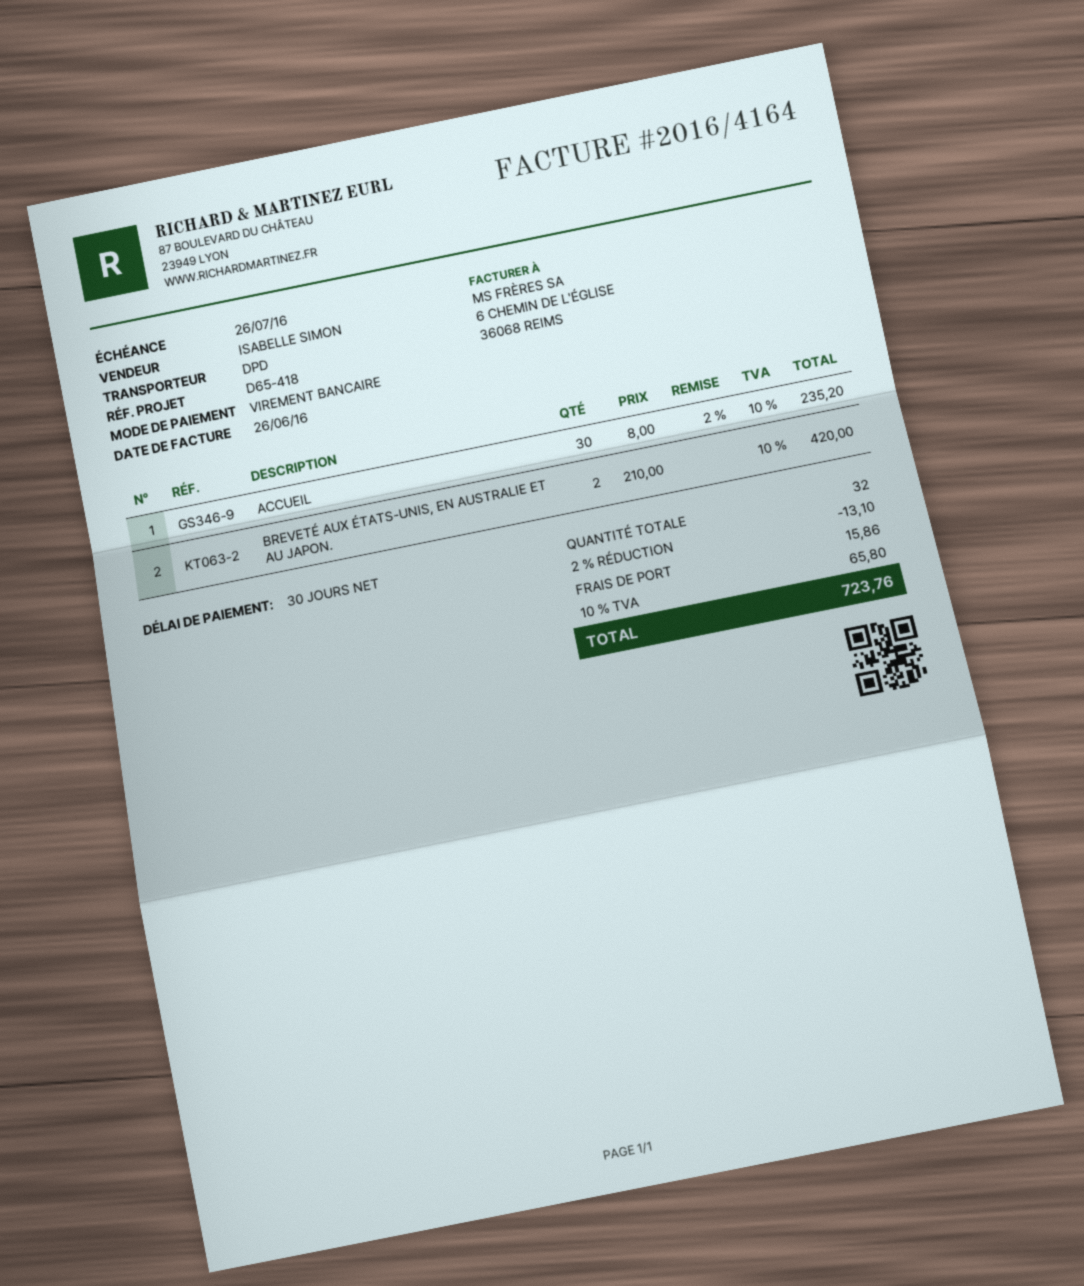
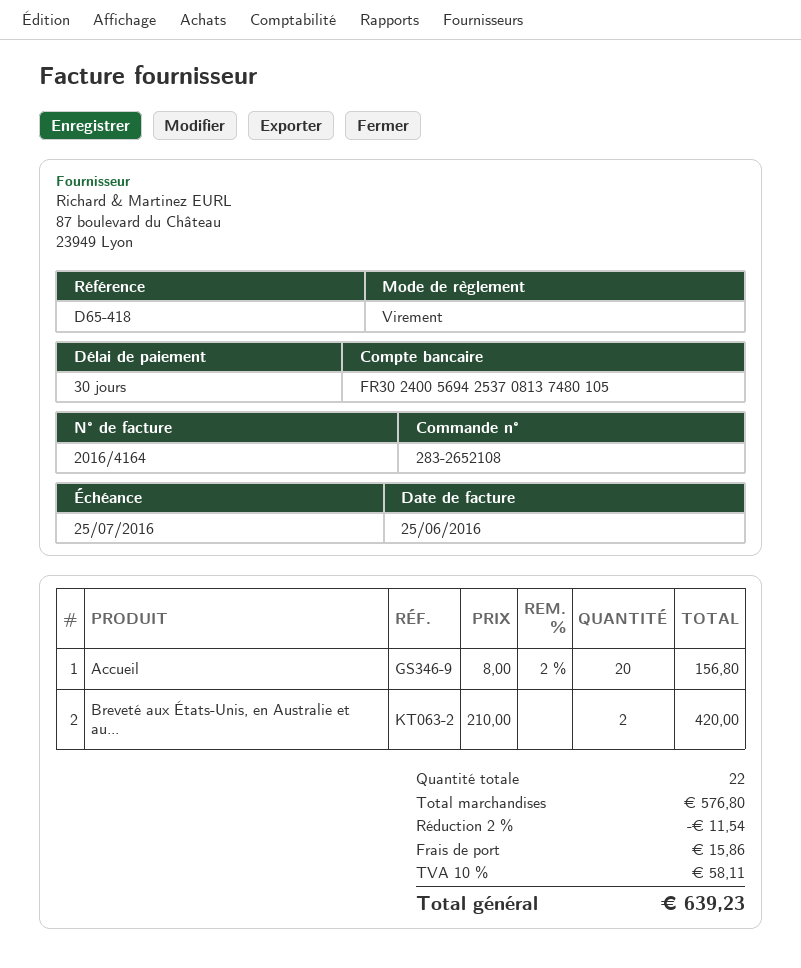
invoice date: 2016-06-26 -> 2016-06-25
due date: 2016-07-26 -> 2016-07-25
ACCUEIL: 30 x 8.00 - 2% = 235.20 -> 20 x 8.00 - 2% = 156.80
total quantity: 32 -> 22
discount: 2% = 13.10 -> 2% = 11.54
tax: 10% = 65.80 -> 10% = 58.11
total: 723.76 -> 639.23

